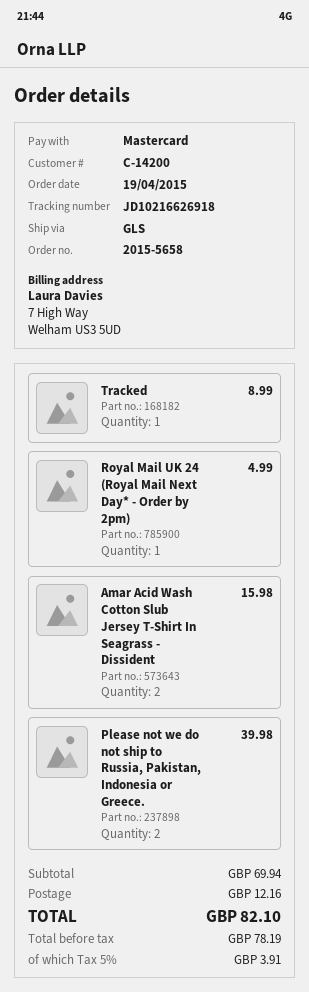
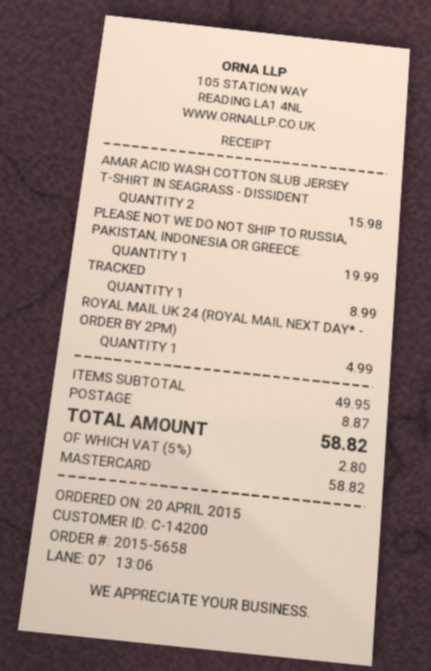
order date: 2015-04-19 -> 2015-04-20
Please not we do not ship to Russia, Pakistan, Indonesia or Greece.: 2 for 39.98 -> 1 for 19.99
subtotal: 69.94 -> 49.95
shipping: 12.16 -> 8.87
tax: 5% = 3.91 -> 5% = 2.80
total: 82.10 -> 58.82

